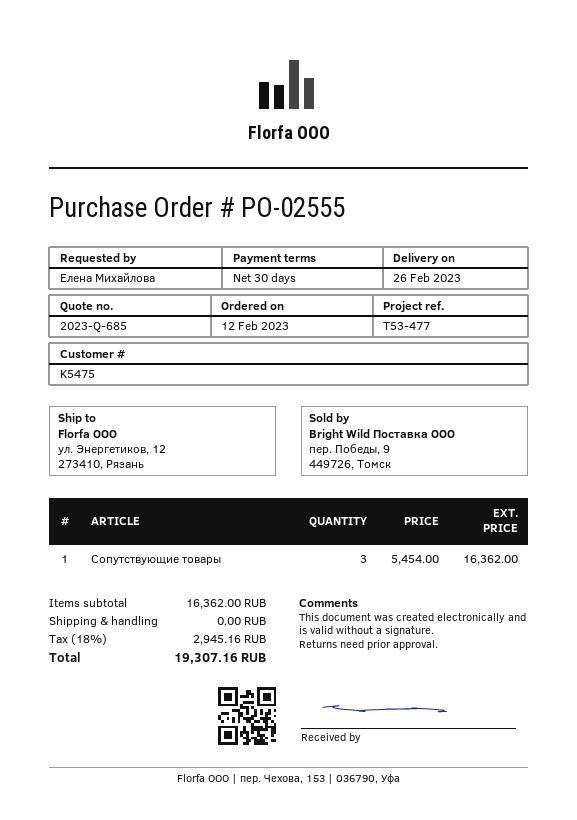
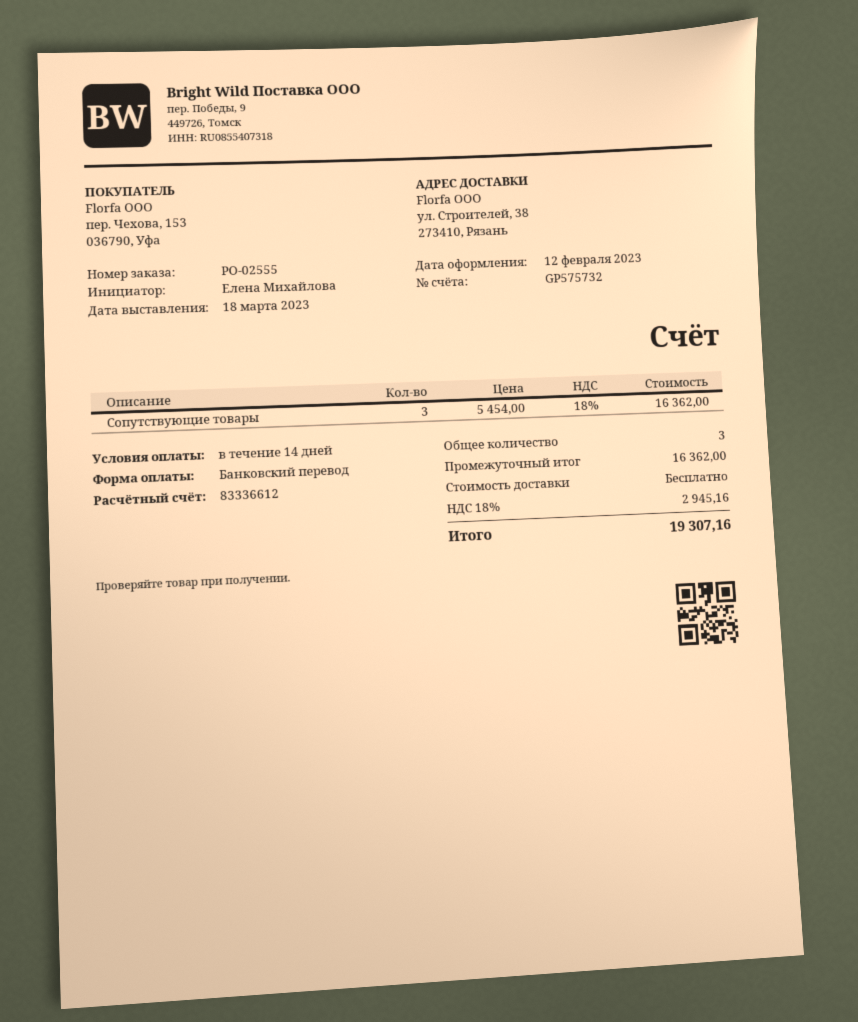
payment terms: 30 days -> 14 days
ship to: ул. Энергетиков, 12, 273410, Рязань -> ул. Строителей, 38, 273410, Рязань

